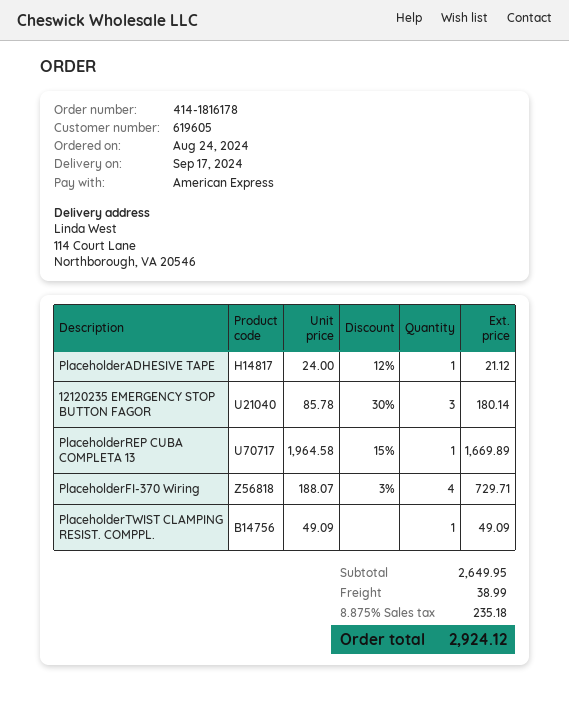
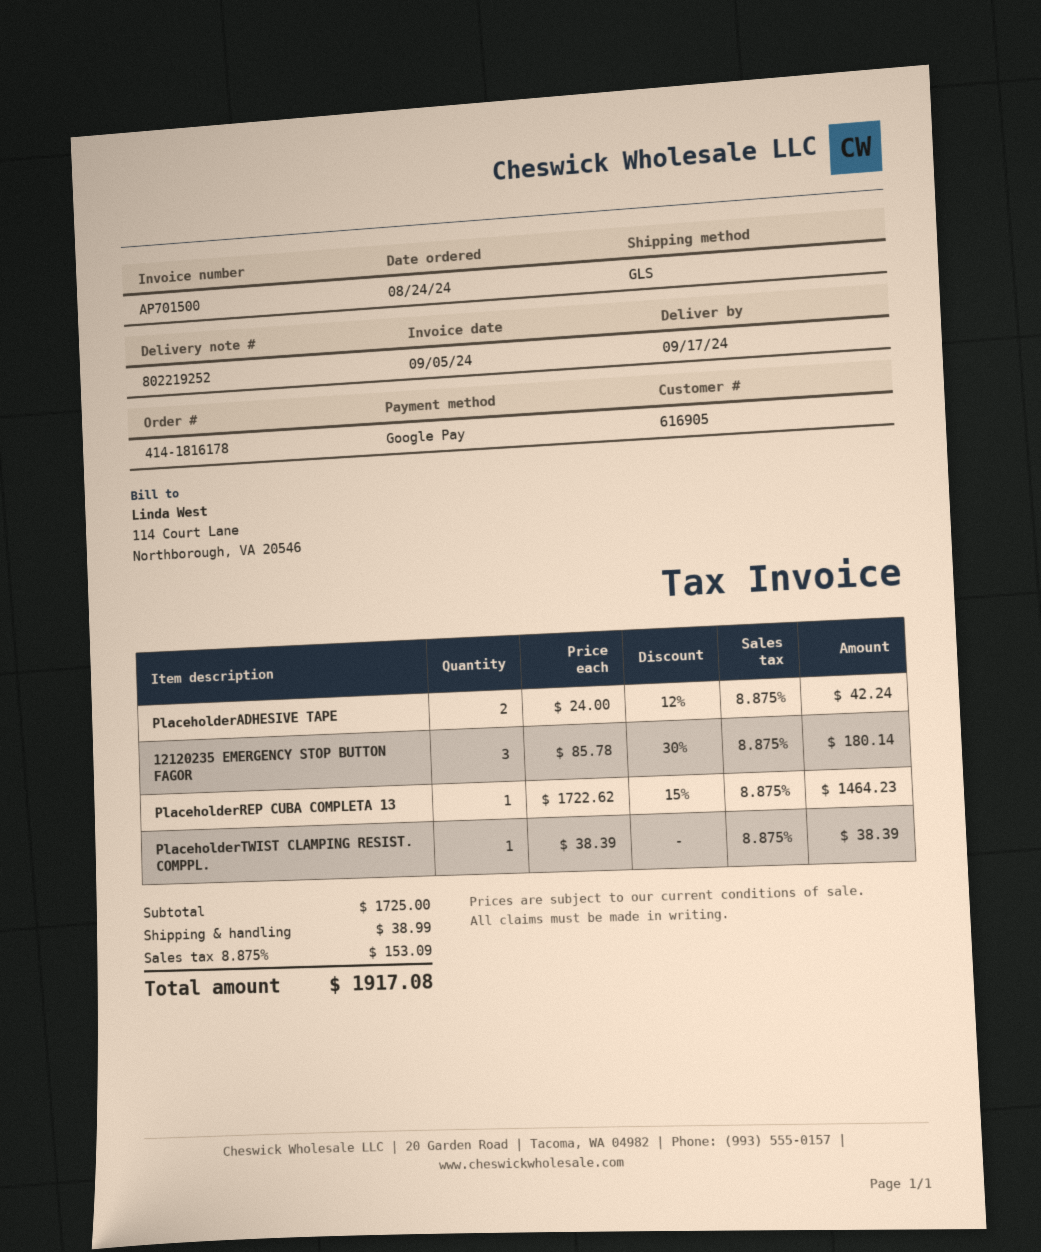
customer number: 619605 -> 616905
payment method: American Express -> Google Pay
PlaceholderADHESIVE TAPE: 1 x 24.00 - 12% = 21.12 -> 2 x 24.00 - 12% = 42.24
PlaceholderREP CUBA COMPLETA 13: 1 x 1964.58 - 15% = 1669.89 -> 1 x 1722.62 - 15% = 1464.23
PlaceholderFI-370 Wiring: 4 x 188.07 - 3% = 729.71 -> none
PlaceholderTWIST CLAMPING RESIST. COMPPL.: 1 x 49.09 = 49.09 -> 1 x 38.39 = 38.39
subtotal: 2649.95 -> 1725.00
tax: 8.875% = 235.18 -> 8.875% = 153.09
total: 2924.12 -> 1917.08

